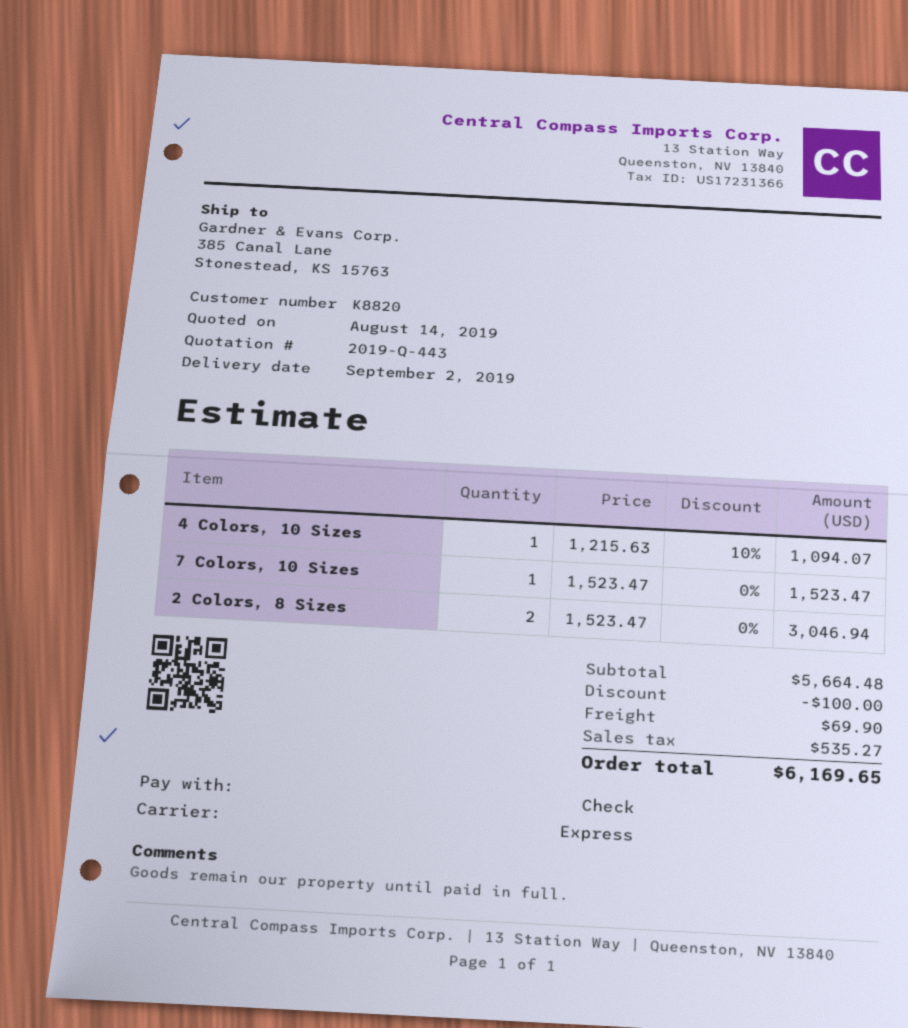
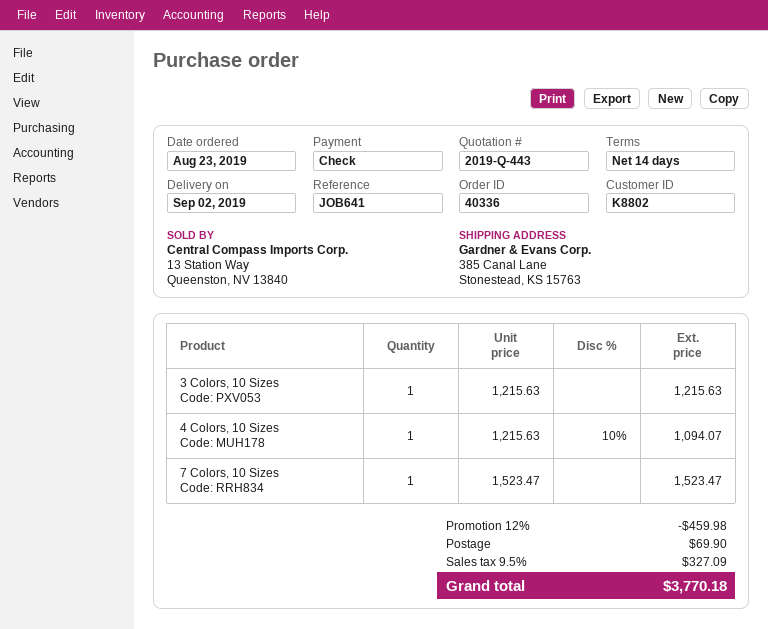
customer number: K8820 -> K8802
2 Colors, 8 Sizes: 2 x 1523.47 = 3046.94 -> none
3 Colors, 10 Sizes: none -> 1 x 1215.63 = 1215.63
discount: 100.00 -> 459.98
tax: 535.27 -> 327.09
total: 6169.65 -> 3770.18

